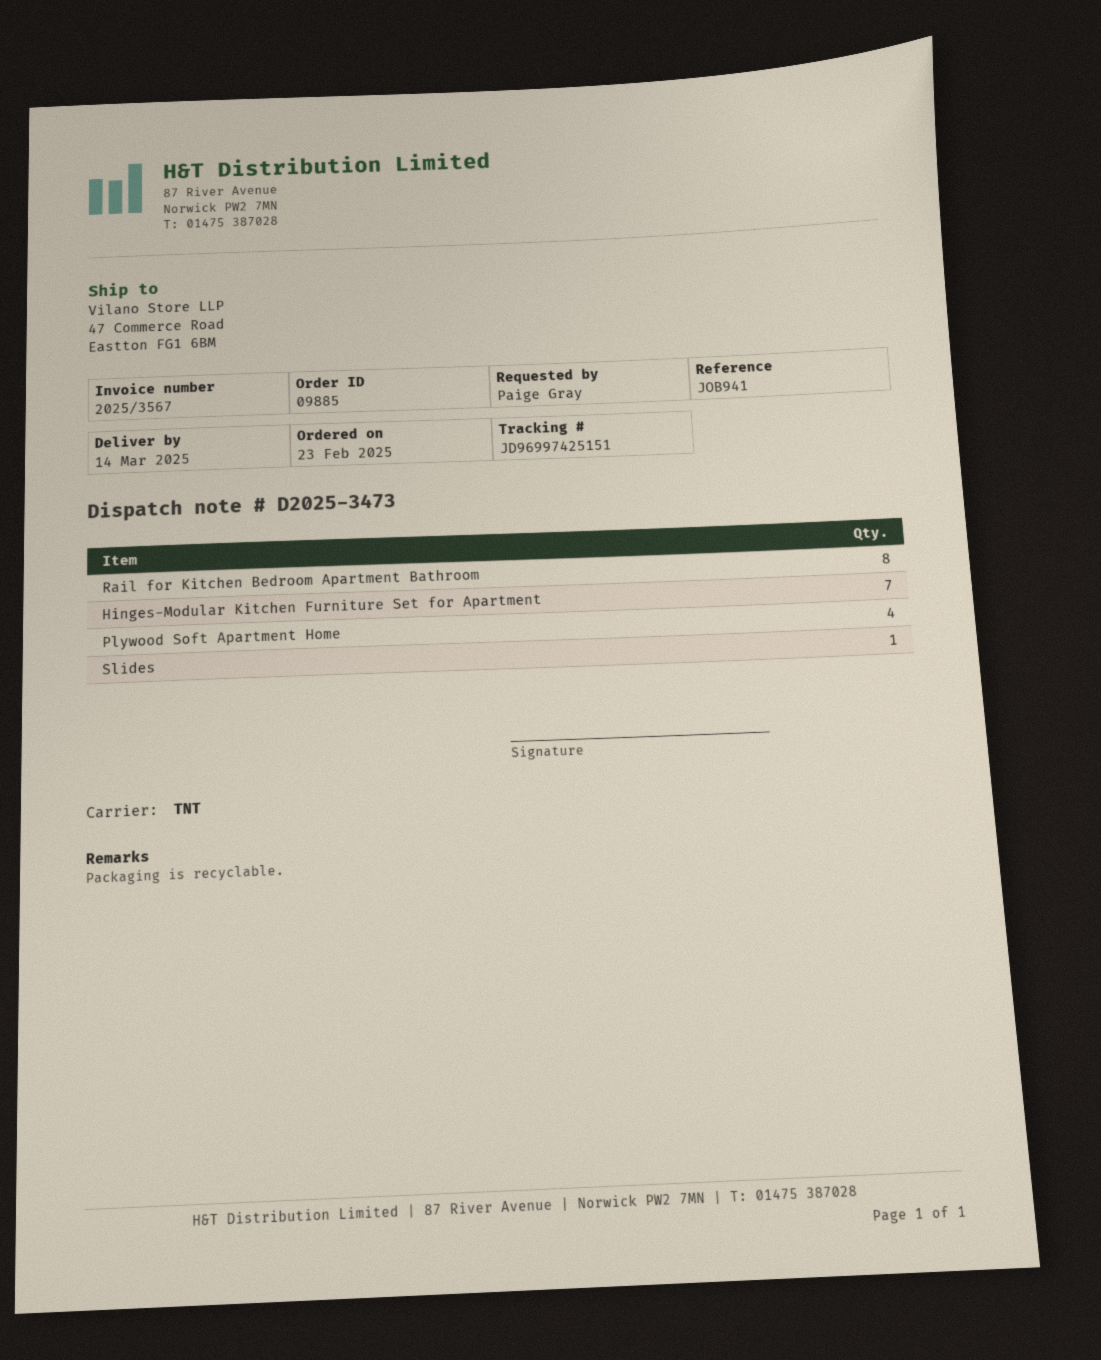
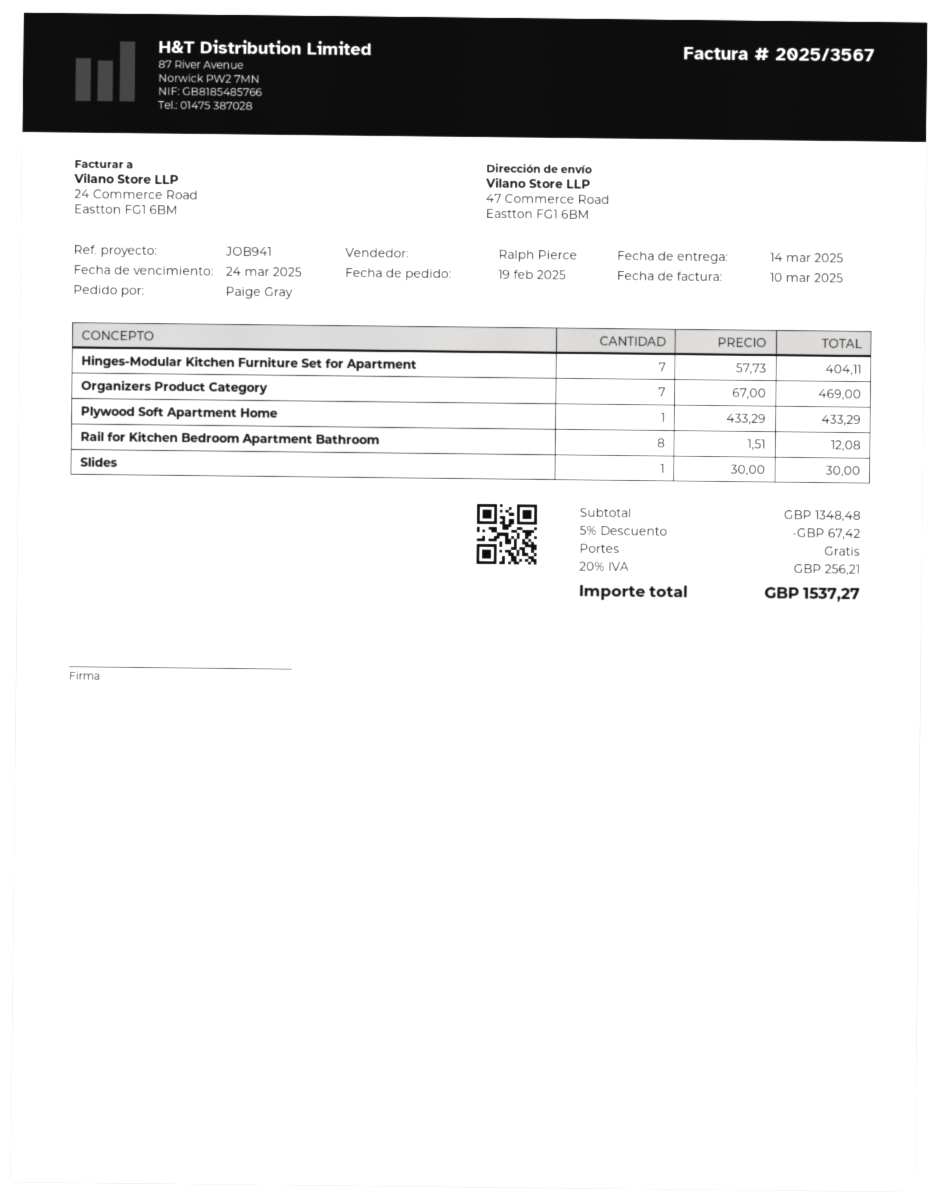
order date: 2025-02-23 -> 2025-02-19
Plywood Soft Apartment Home: 4 -> 1
Organizers Product Category: none -> 7

